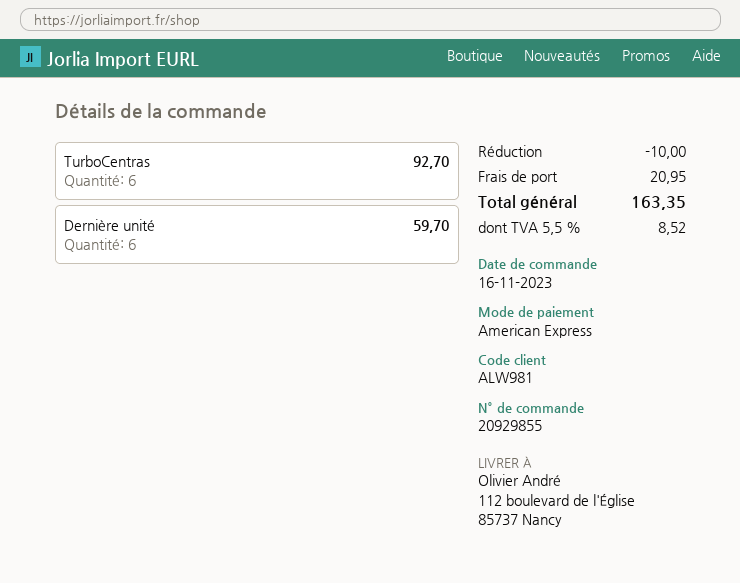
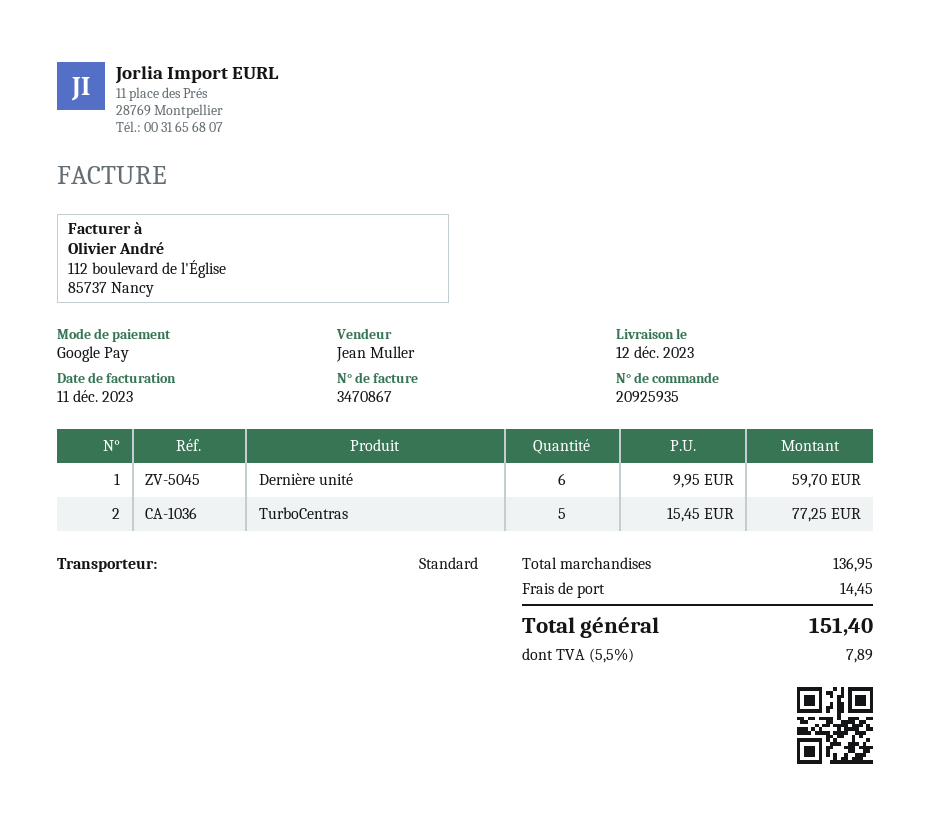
order number: 20929855 -> 20925935
payment method: American Express -> Google Pay
TurboCentras: 6 for 92.70 -> 5 for 77.25
discount: 10.00 -> none
shipping: 20.95 -> 14.45
tax: 5.5% = 8.52 -> 5.5% = 7.89
total: 163.35 -> 151.40

